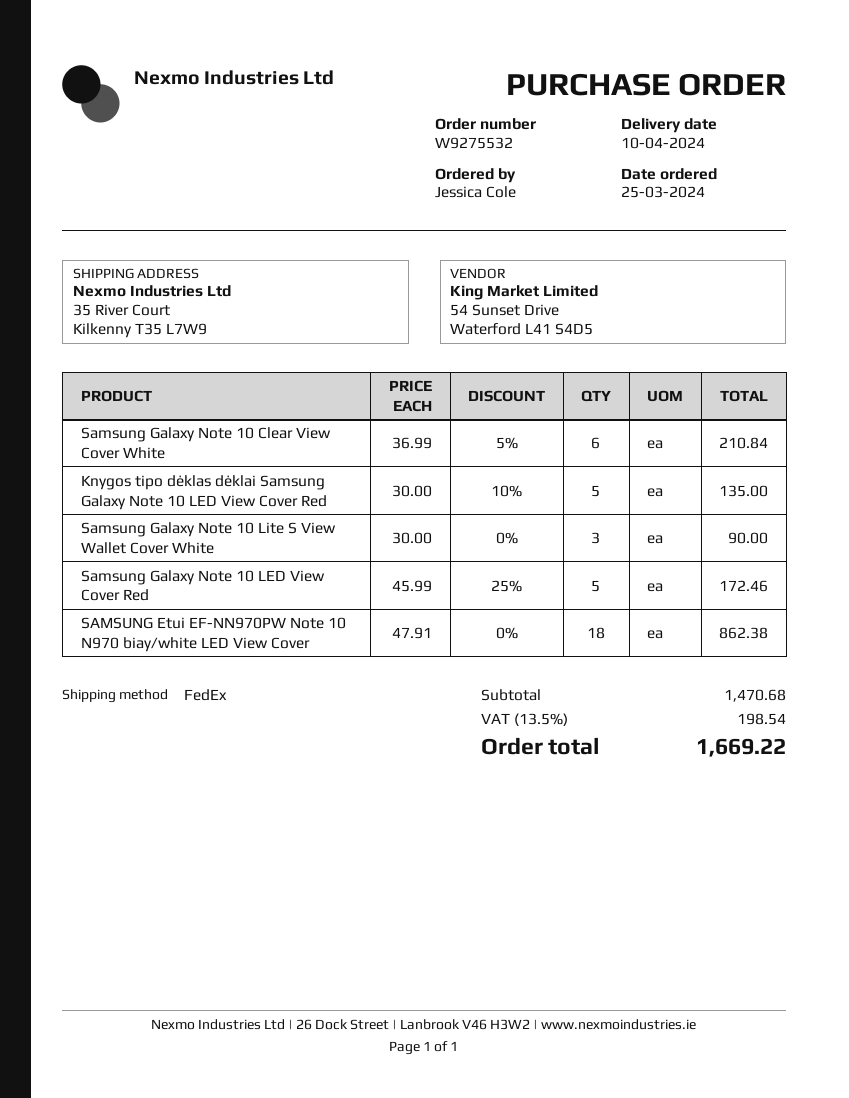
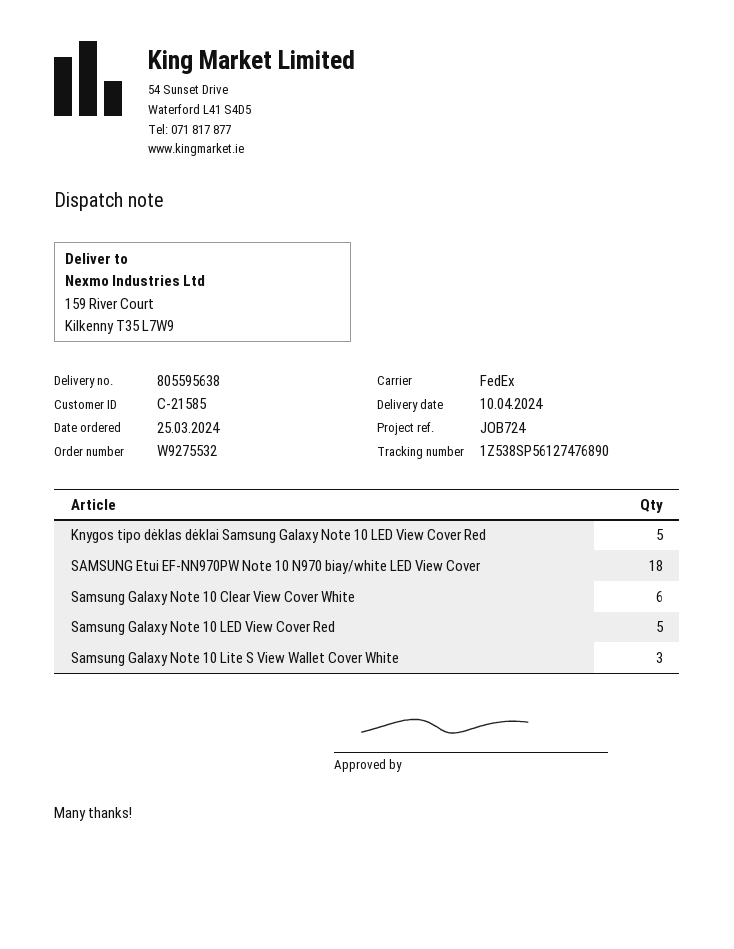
ship to: 35 River Court, Kilkenny T35 L7W9 -> 159 River Court, Kilkenny T35 L7W9

